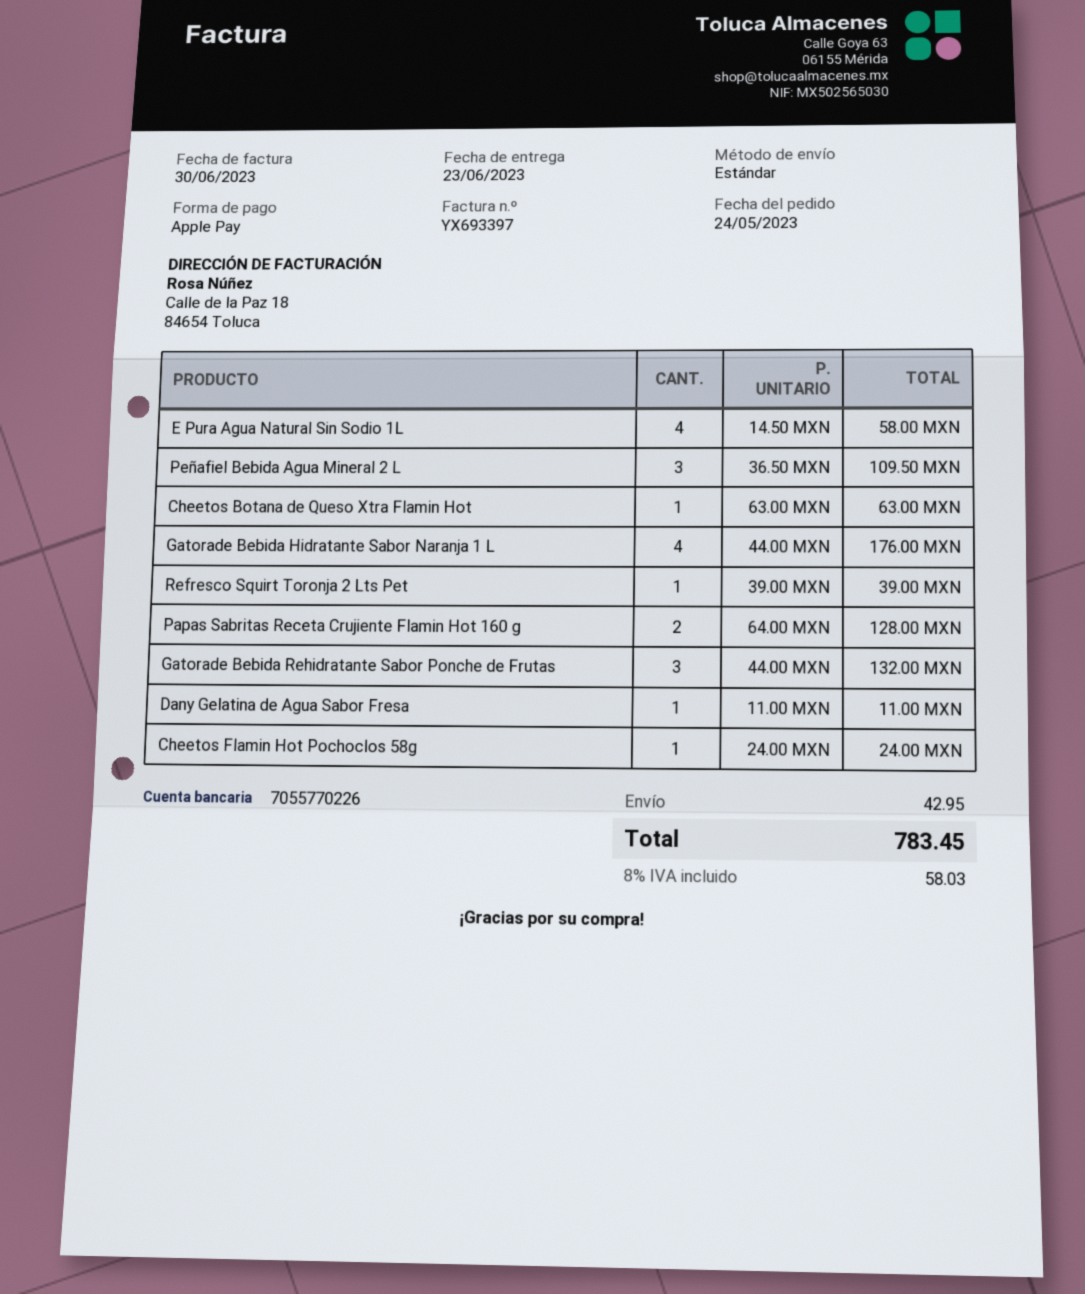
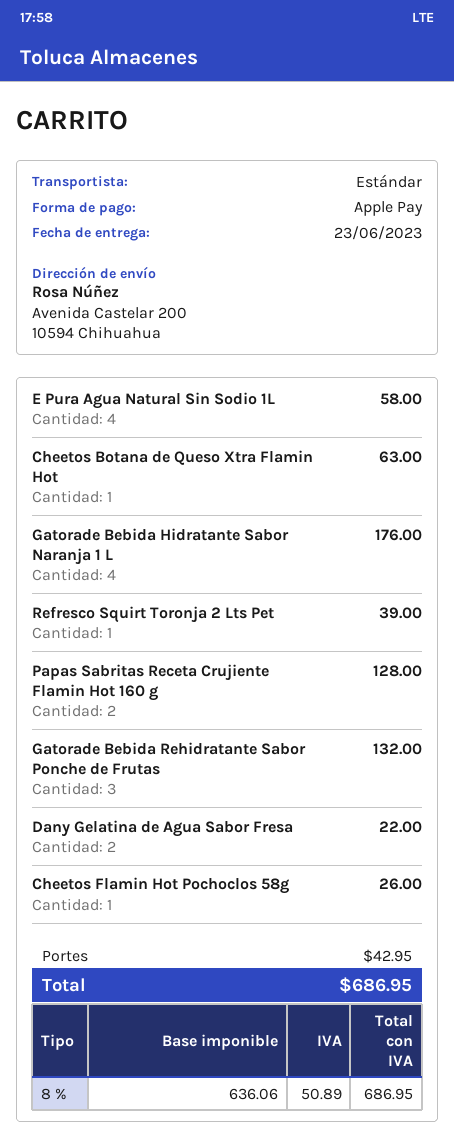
Peñafiel Bebida Agua Mineral 2 L: 3 for 109.50 -> none
Dany Gelatina de Agua Sabor Fresa: 1 for 11.00 -> 2 for 22.00
Cheetos Flamin Hot Pochoclos 58g: 1 for 24.00 -> 1 for 26.00
tax: 8% = 58.03 -> 8% = 50.89
total: 783.45 -> 686.95

